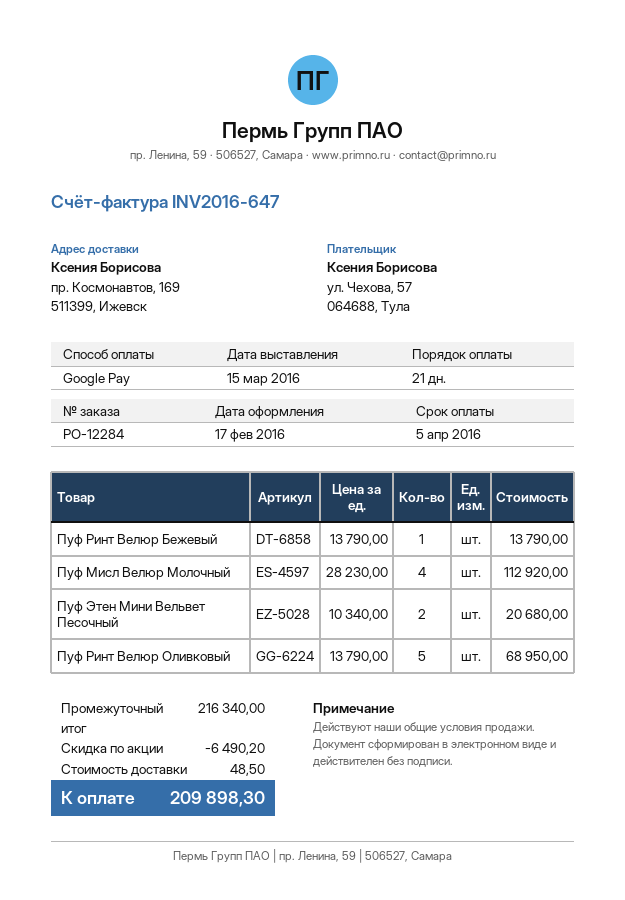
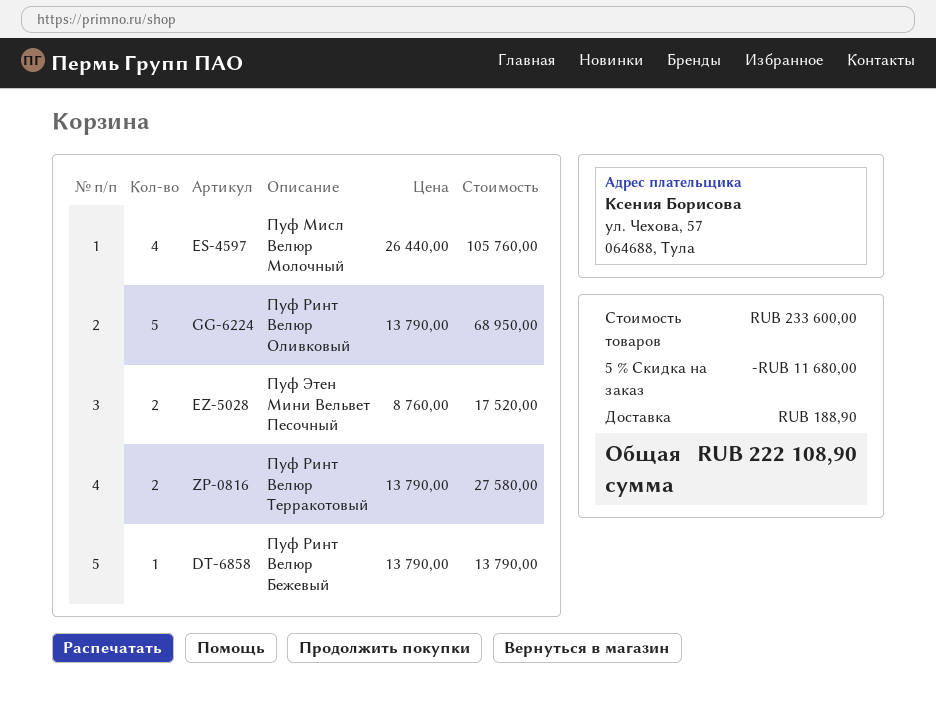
Пуф Мисл Велюр Молочный: 4 x 28230.00 = 112920.00 -> 4 x 26440.00 = 105760.00
Пуф Этен Мини Вельвет Песочный: 2 x 10340.00 = 20680.00 -> 2 x 8760.00 = 17520.00
Пуф Ринт Велюр Терракотовый: none -> 2 x 13790.00 = 27580.00
subtotal: 216340.00 -> 233600.00
discount: 6490.20 -> 11680.00
shipping: 48.50 -> 188.90
total: 209898.30 -> 222108.90

